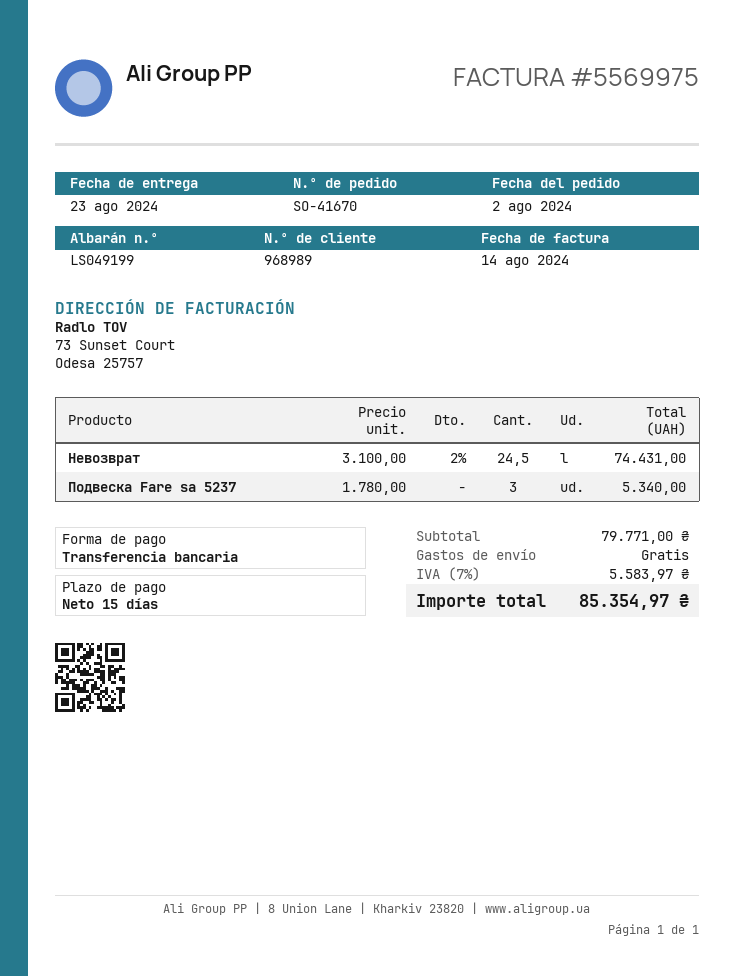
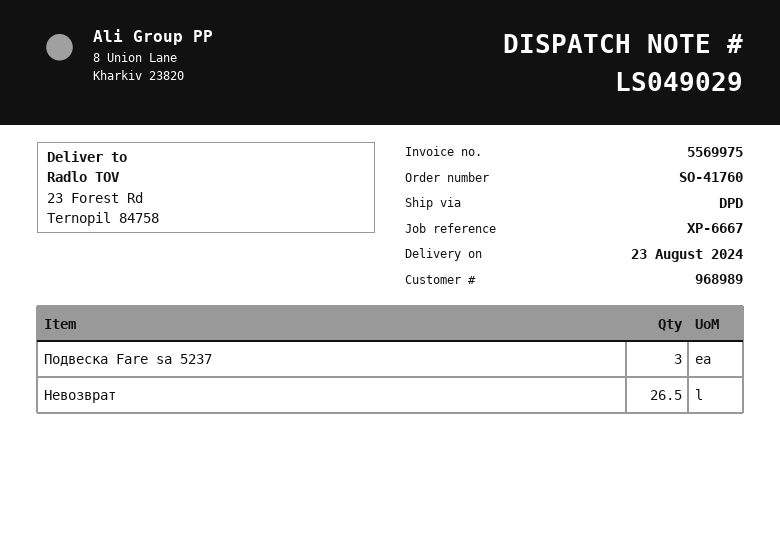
order number: SO-41670 -> SO-41760
delivery note number: LS049199 -> LS049029
Невозврат: 24.5 -> 26.5

